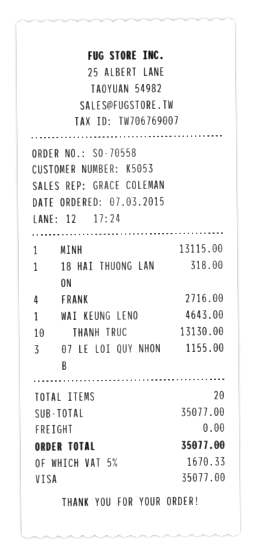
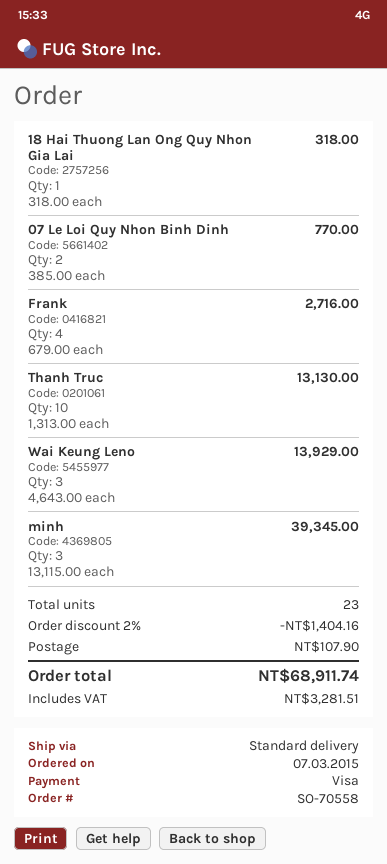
MINH: 1 for 13115.00 -> 3 for 39345.00
WAI KEUNG LENO: 1 for 4643.00 -> 3 for 13929.00
07 LE LOI QUY NHON B: 3 for 1155.00 -> 2 for 770.00
total quantity: 20 -> 23
discount: none -> 2% = 1404.16
shipping: 0.00 -> 107.90
tax: 1670.33 -> 3281.51
total: 35077.00 -> 68911.74

